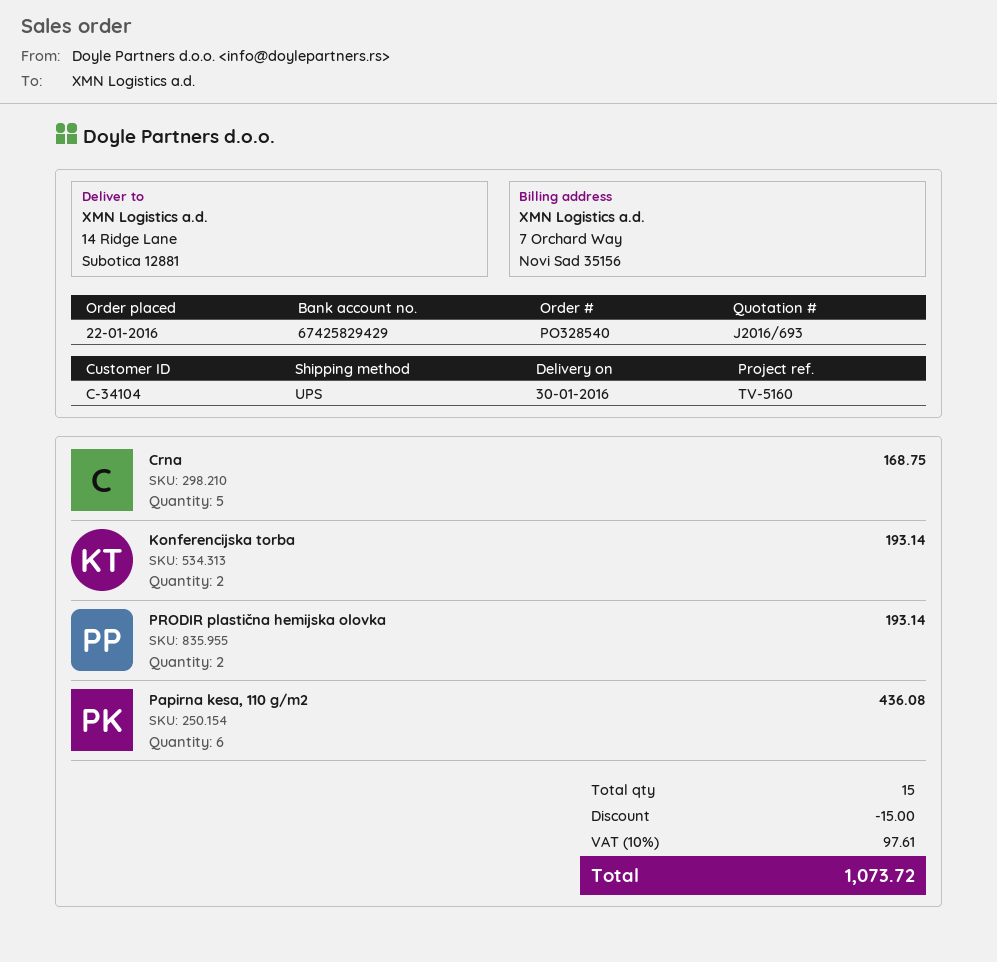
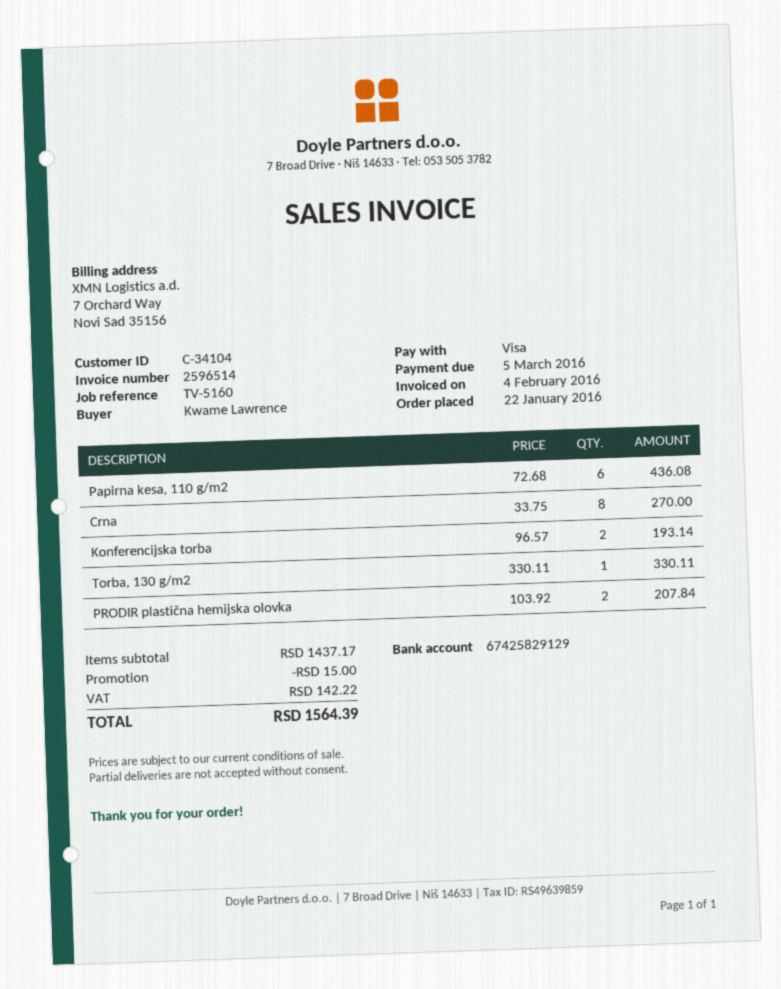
bank account: 67425829429 -> 67425829129
Crna: 5 for 168.75 -> 8 for 270.00
PRODIR plastična hemijska olovka: 2 for 193.14 -> 2 for 207.84
Torba, 130 g/m2: none -> 1 for 330.11
tax: 97.61 -> 142.22
total: 1073.72 -> 1564.39

